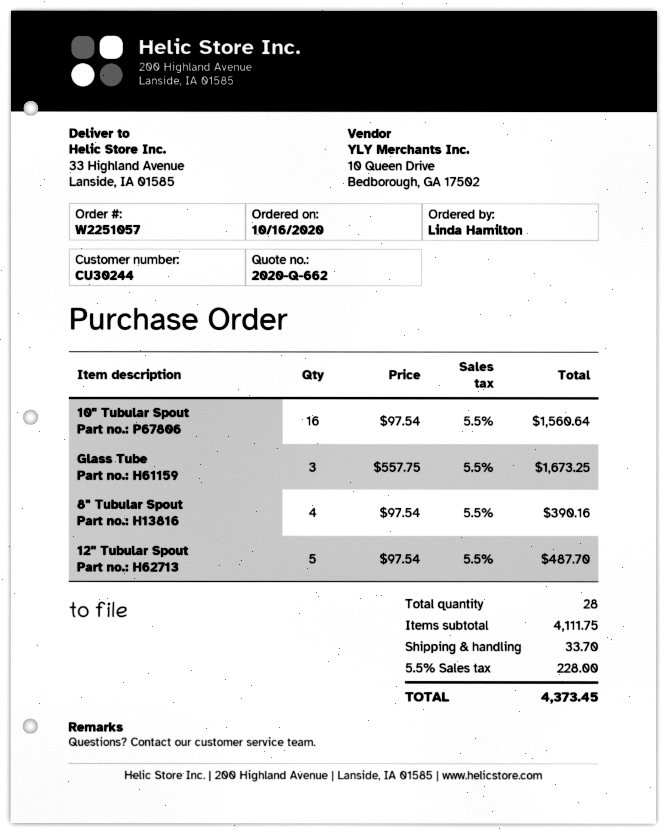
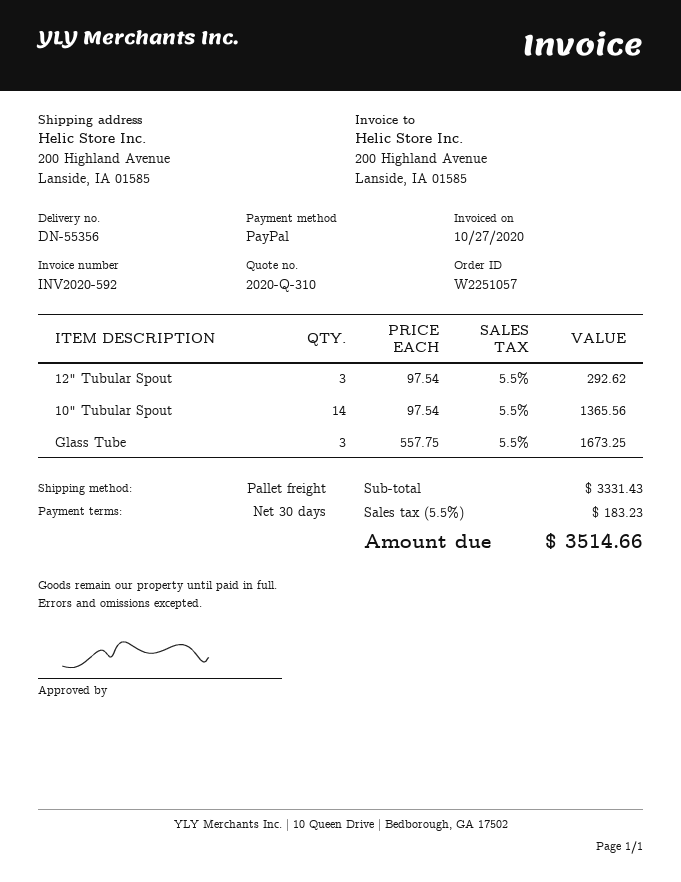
quote number: 2020-Q-662 -> 2020-Q-310
ship to: 33 Highland Avenue, Lanside, IA 01585 -> 200 Highland Avenue, Lanside, IA 01585
10" Tubular Spout: 16 x 97.54 = 1560.64 -> 14 x 97.54 = 1365.56
8" Tubular Spout: 4 x 97.54 = 390.16 -> none
12" Tubular Spout: 5 x 97.54 = 487.70 -> 3 x 97.54 = 292.62
subtotal: 4111.75 -> 3331.43
shipping: 33.70 -> none
tax: 5.5% = 228.00 -> 5.5% = 183.23
total: 4373.45 -> 3514.66

